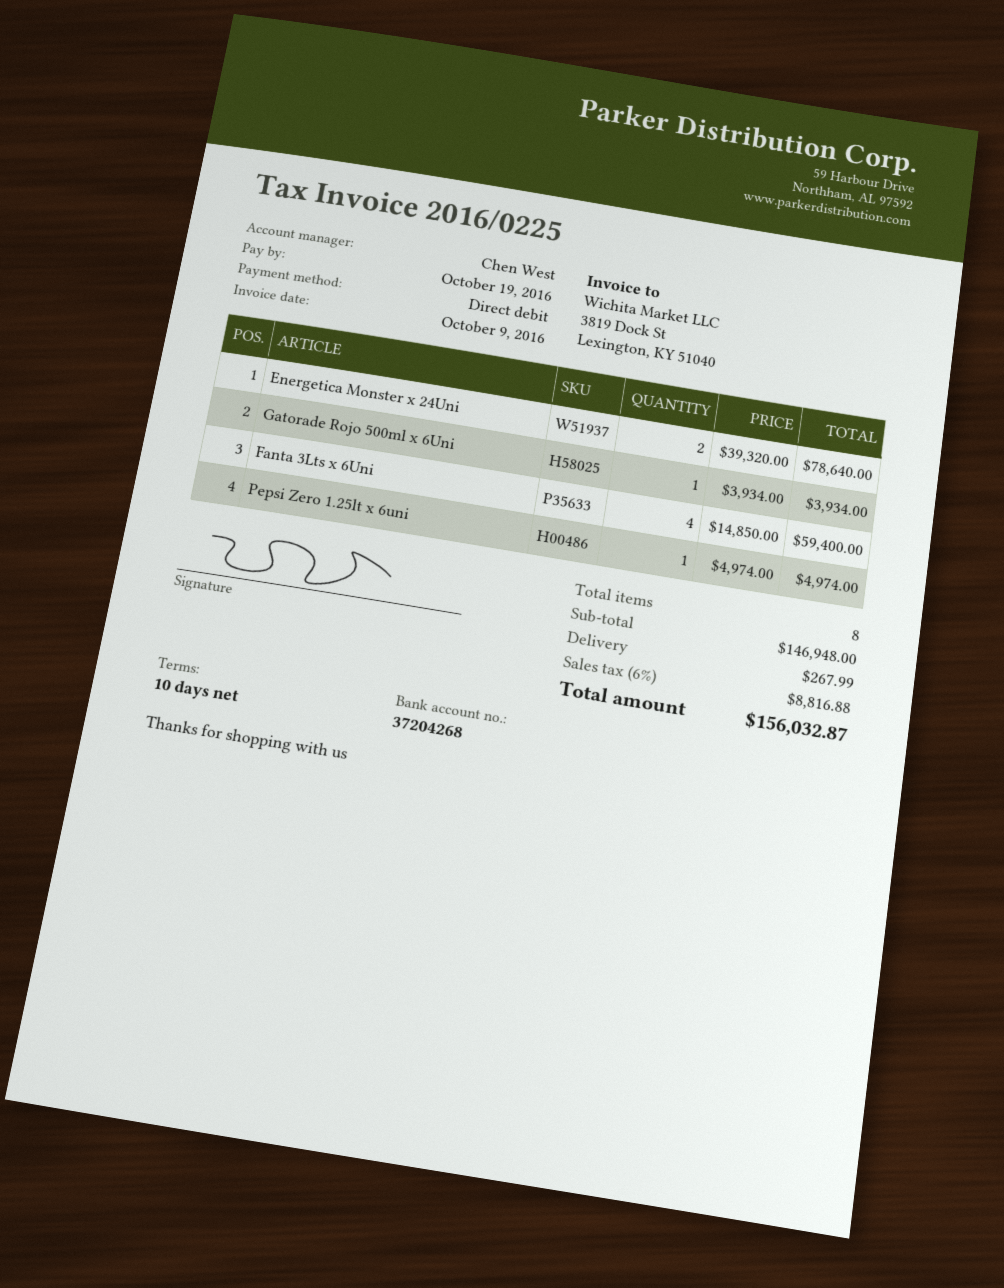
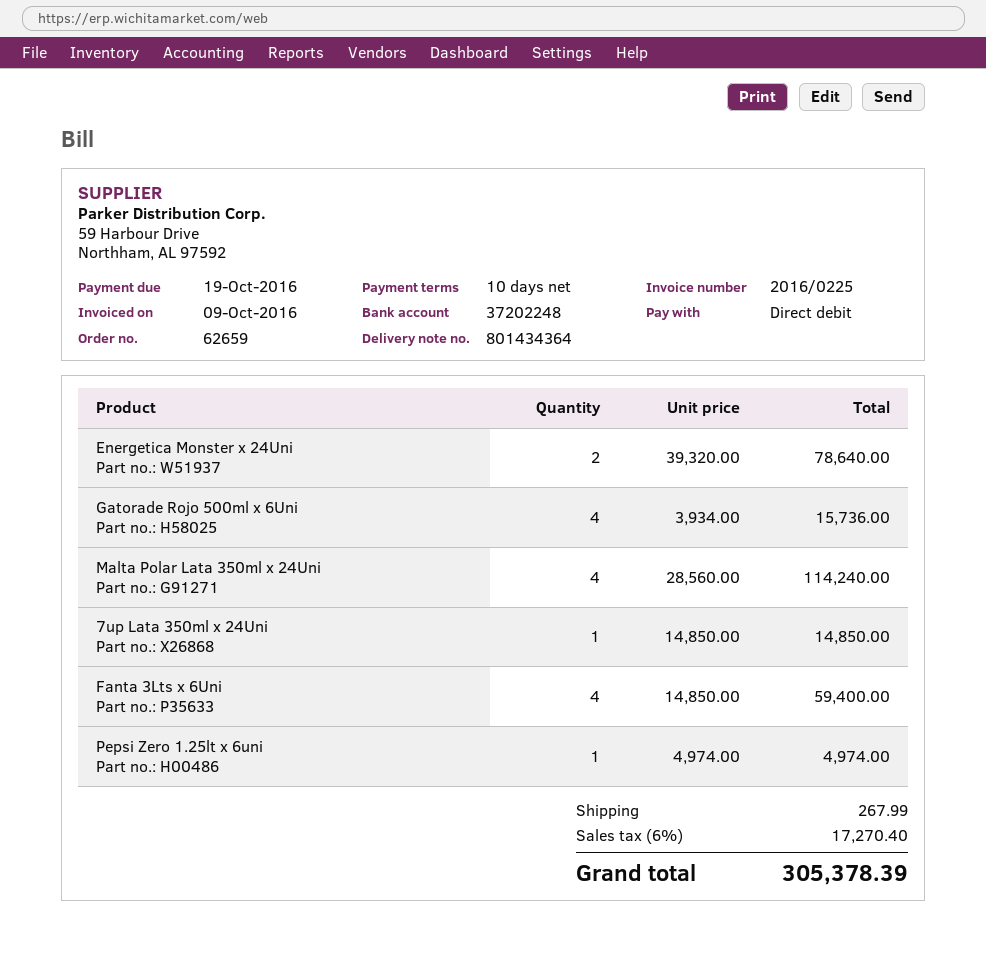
bank account: 37204268 -> 37202248
Gatorade Rojo 500ml x 6Uni: 1 x 3934.00 = 3934.00 -> 4 x 3934.00 = 15736.00
Malta Polar Lata 350ml x 24Uni: none -> 4 x 28560.00 = 114240.00
7up Lata 350ml x 24Uni: none -> 1 x 14850.00 = 14850.00
tax: 6% = 8816.88 -> 6% = 17270.40
total: 156032.87 -> 305378.39

